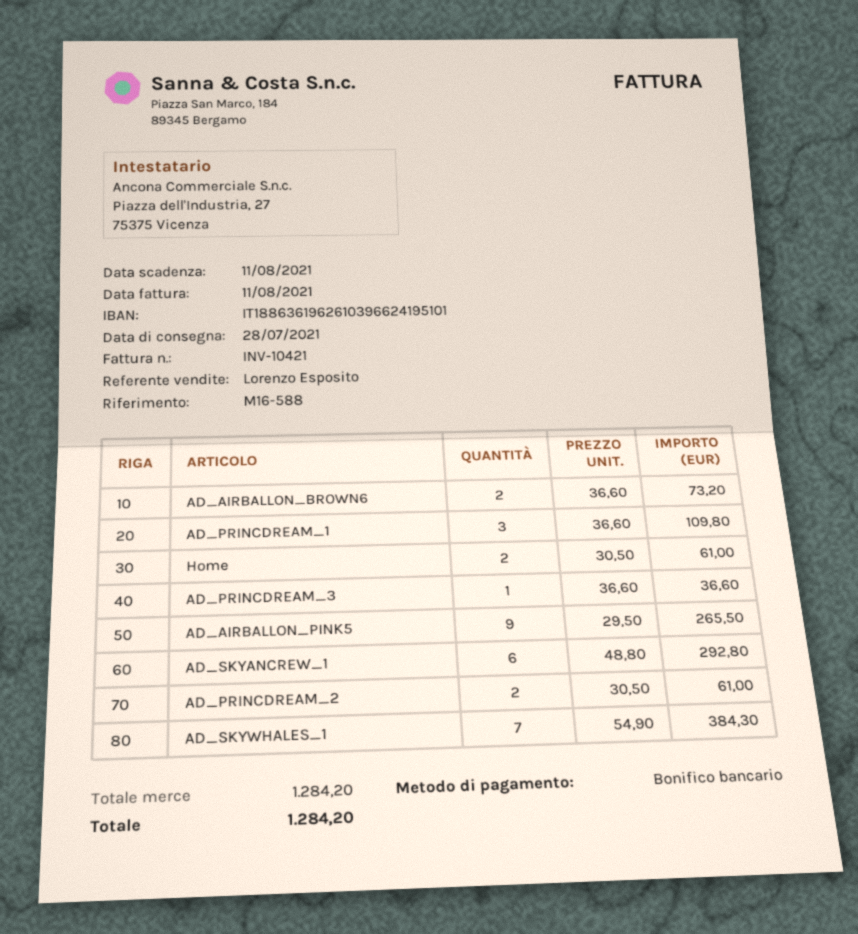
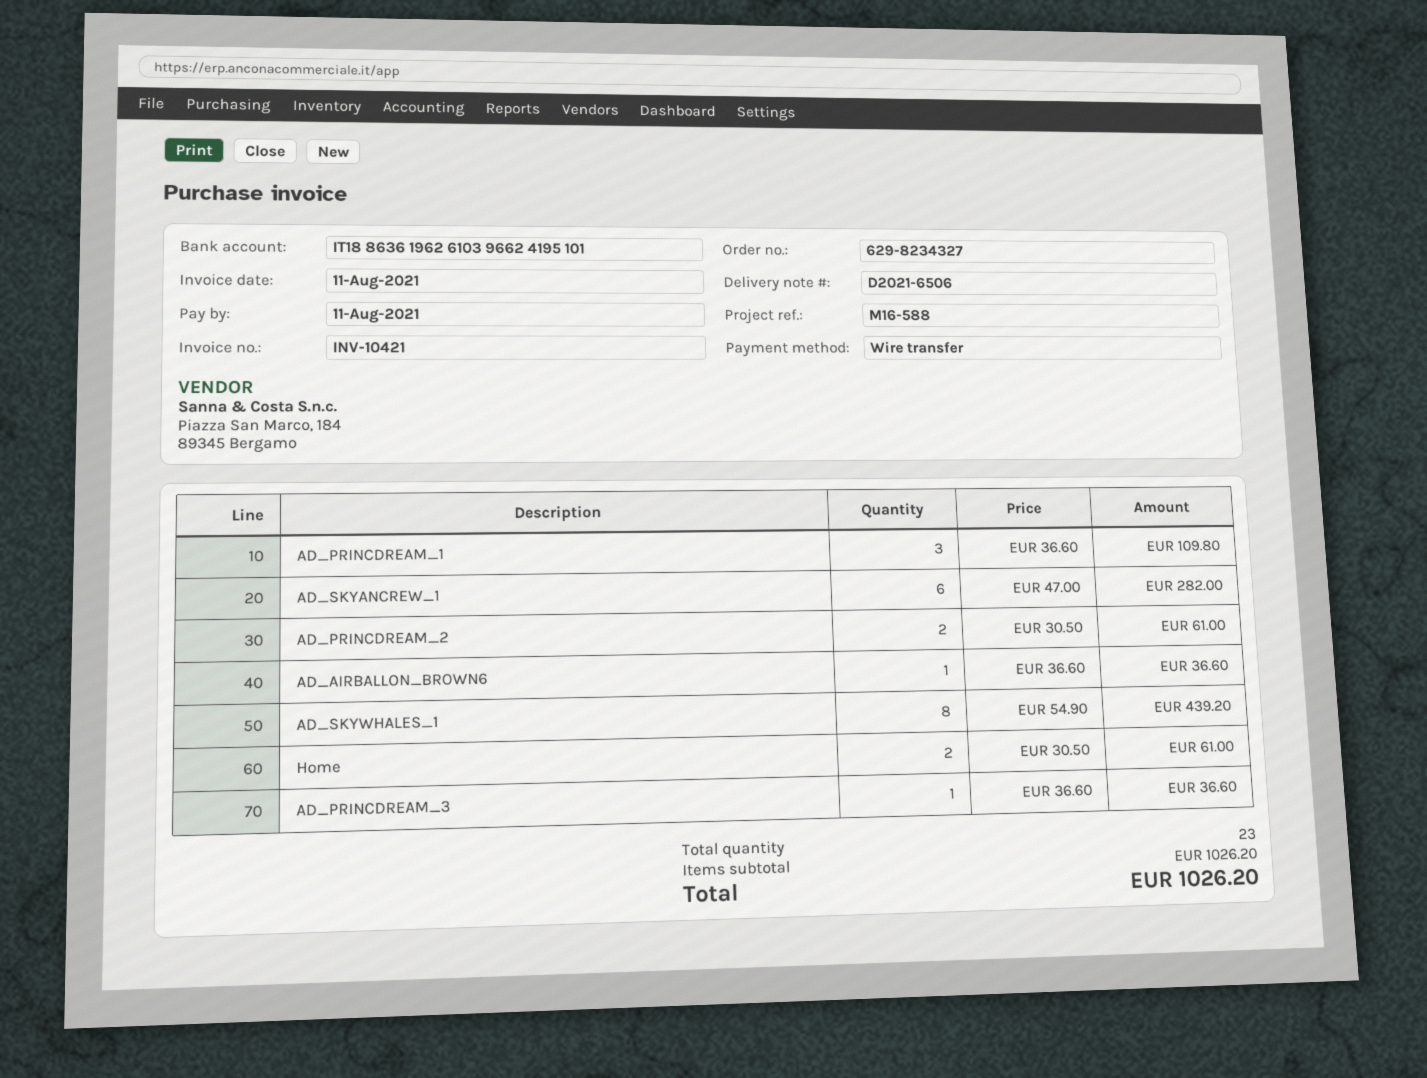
AD_AIRBALLON_BROWN6: 2 x 36.60 = 73.20 -> 1 x 36.60 = 36.60
AD_AIRBALLON_PINK5: 9 x 29.50 = 265.50 -> none
AD_SKYANCREW_1: 6 x 48.80 = 292.80 -> 6 x 47.00 = 282.00
AD_SKYWHALES_1: 7 x 54.90 = 384.30 -> 8 x 54.90 = 439.20
subtotal: 1284.20 -> 1026.20
total: 1284.20 -> 1026.20

